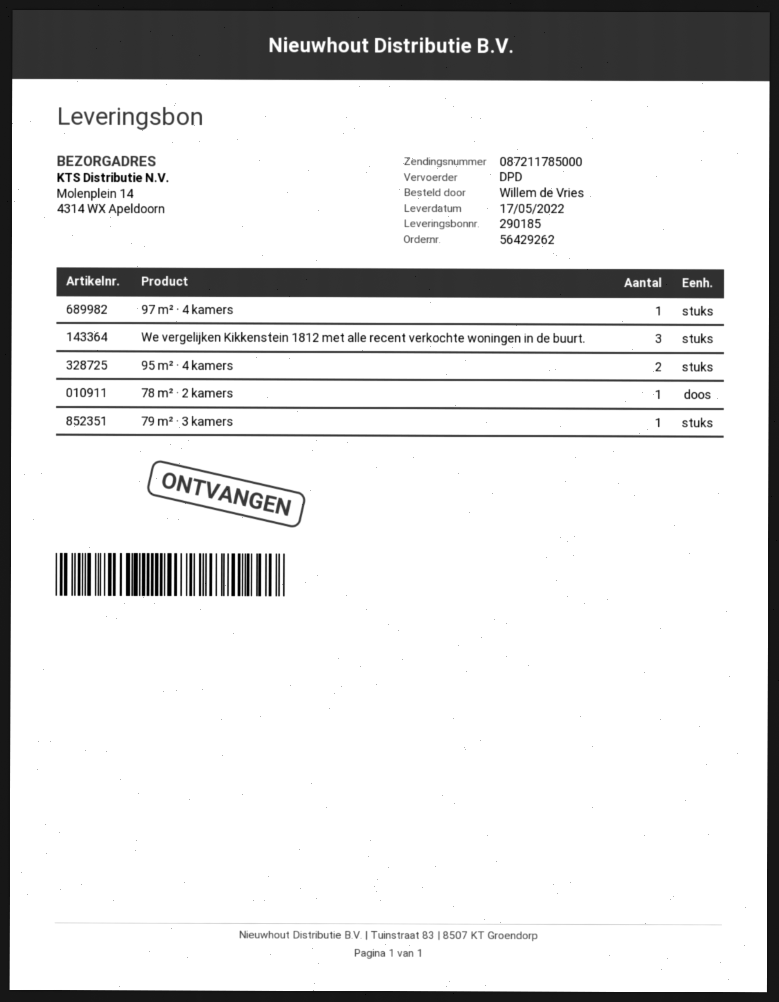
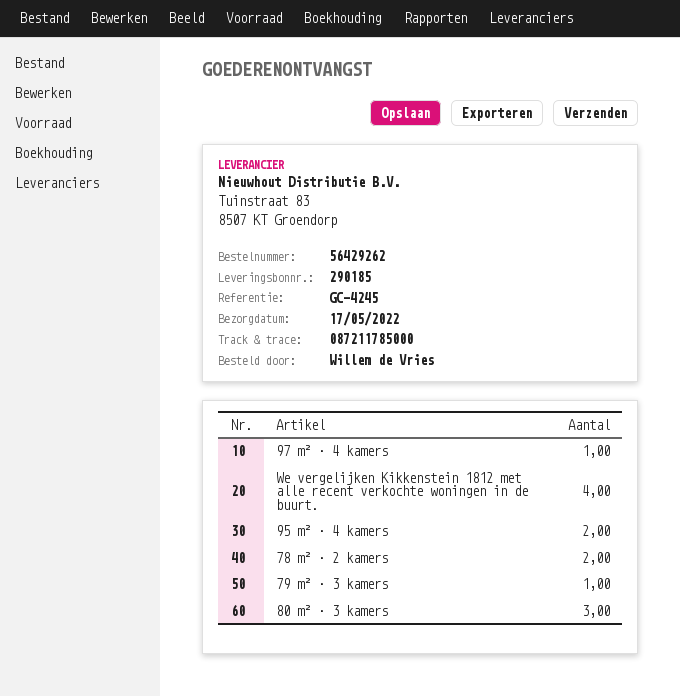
We vergelijken Kikkenstein 1812 met alle recent verkochte woningen in de buurt.: 3 -> 4
78 m² · 2 kamers: 1 -> 2
80 m² · 3 kamers: none -> 3

